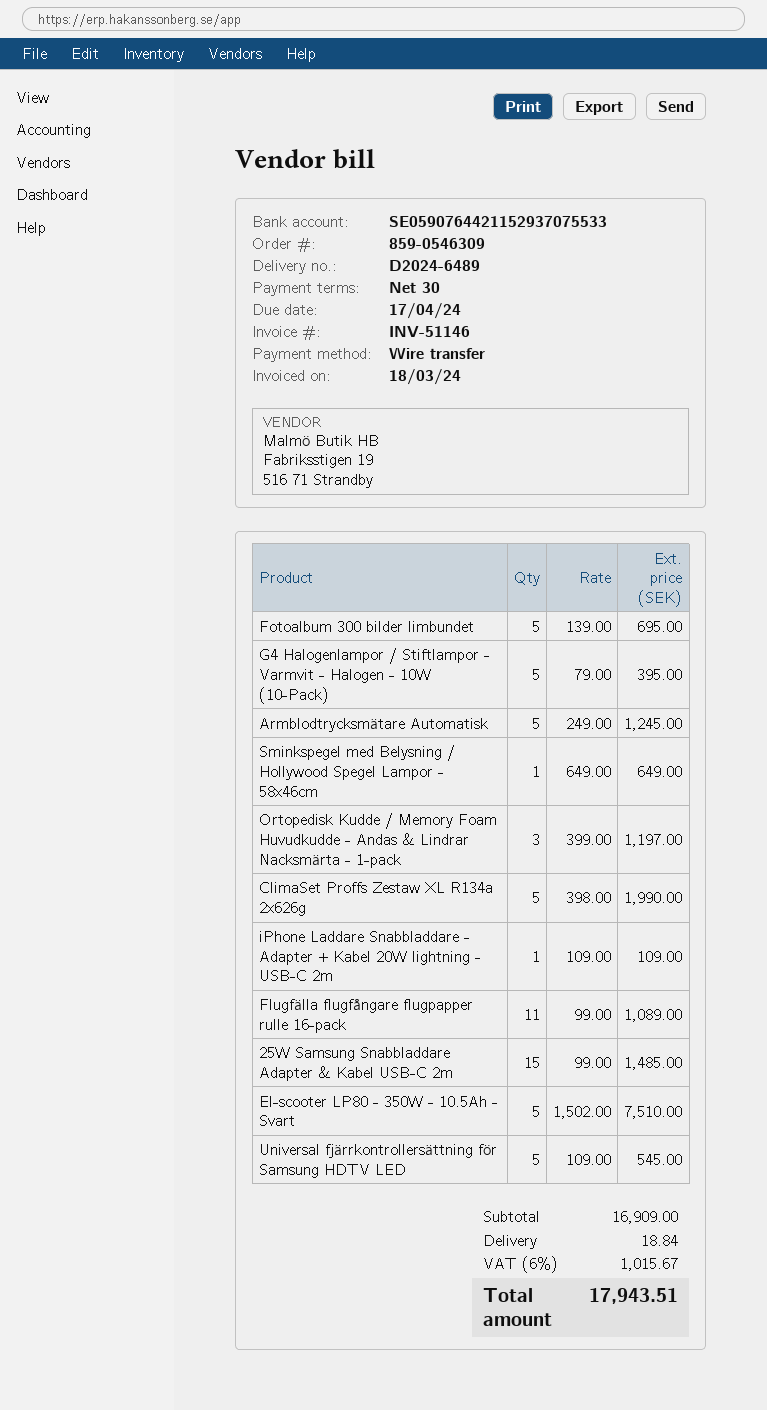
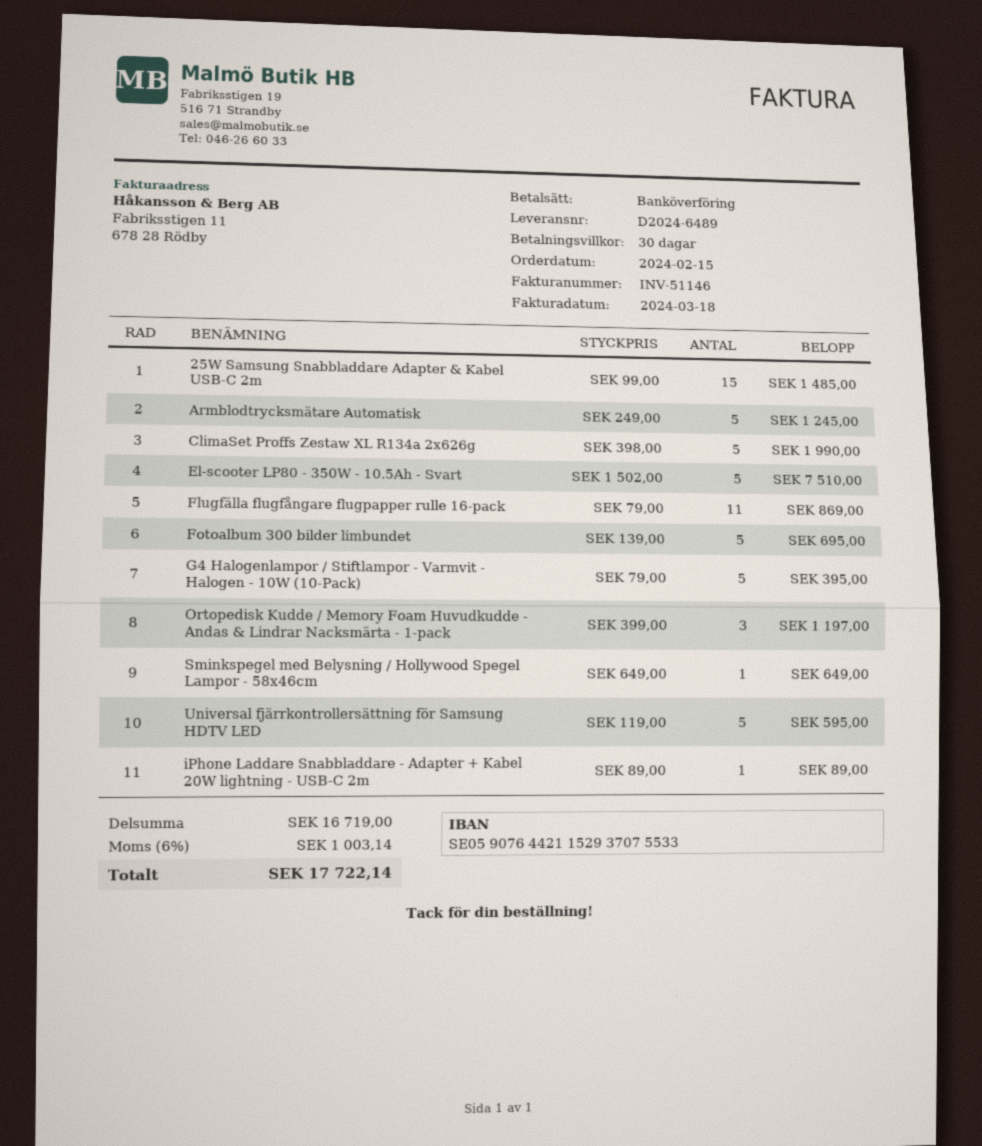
iPhone Laddare Snabbladdare - Adapter + Kabel 20W lightning - USB-C 2m: 1 x 109.00 = 109.00 -> 1 x 89.00 = 89.00
Flugfälla flugfångare flugpapper rulle 16-pack: 11 x 99.00 = 1089.00 -> 11 x 79.00 = 869.00
Universal fjärrkontrollersättning för Samsung HDTV LED: 5 x 109.00 = 545.00 -> 5 x 119.00 = 595.00
subtotal: 16909.00 -> 16719.00
shipping: 18.84 -> none
tax: 6% = 1015.67 -> 6% = 1003.14
total: 17943.51 -> 17722.14

